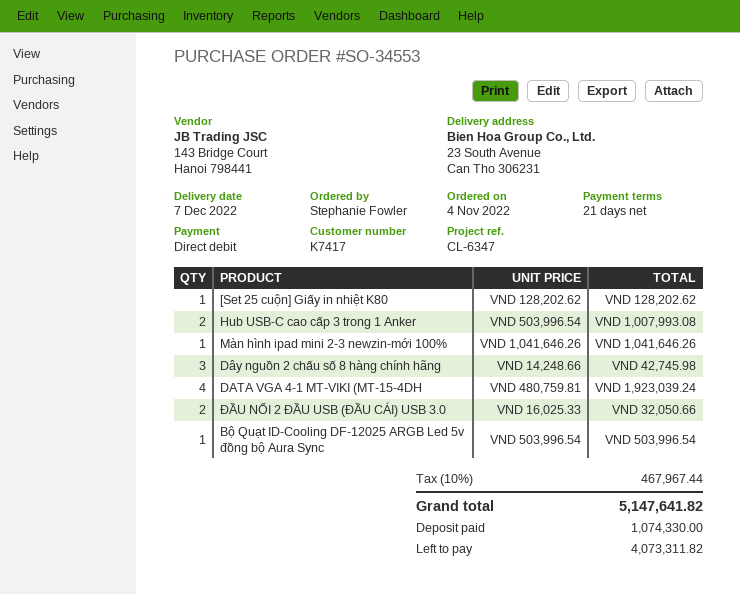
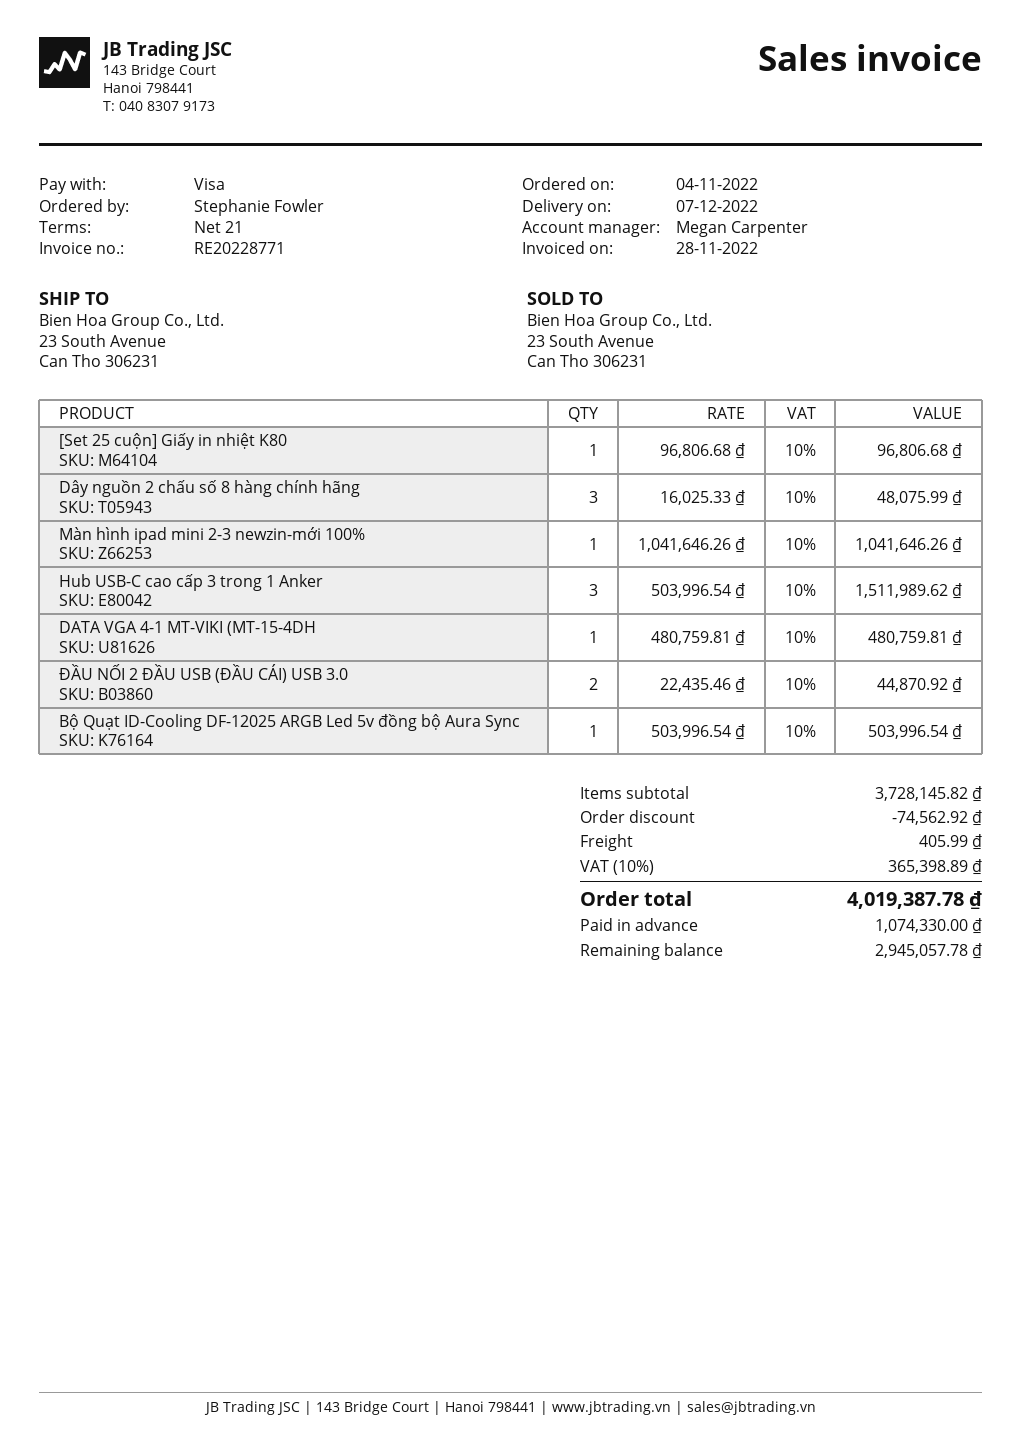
payment method: direct debit -> Visa
[Set 25 cuộn] Giấy in nhiệt K80: 1 x 128202.62 = 128202.62 -> 1 x 96806.68 = 96806.68
Hub USB-C cao cấp 3 trong 1 Anker: 2 x 503996.54 = 1007993.08 -> 3 x 503996.54 = 1511989.62
Dây nguồn 2 chấu số 8 hàng chính hãng: 3 x 14248.66 = 42745.98 -> 3 x 16025.33 = 48075.99
DATA VGA 4-1 MT-VIKI (MT-15-4DH: 4 x 480759.81 = 1923039.24 -> 1 x 480759.81 = 480759.81
ĐẦU NỐI 2 ĐẦU USB (ĐẦU CÁI) USB 3.0: 2 x 16025.33 = 32050.66 -> 2 x 22435.46 = 44870.92
discount: none -> 74562.92
shipping: none -> 405.99
tax: 10% = 467967.44 -> 10% = 365398.89
total: 5147641.82 -> 4019387.78
balance: 4073311.82 -> 2945057.78

